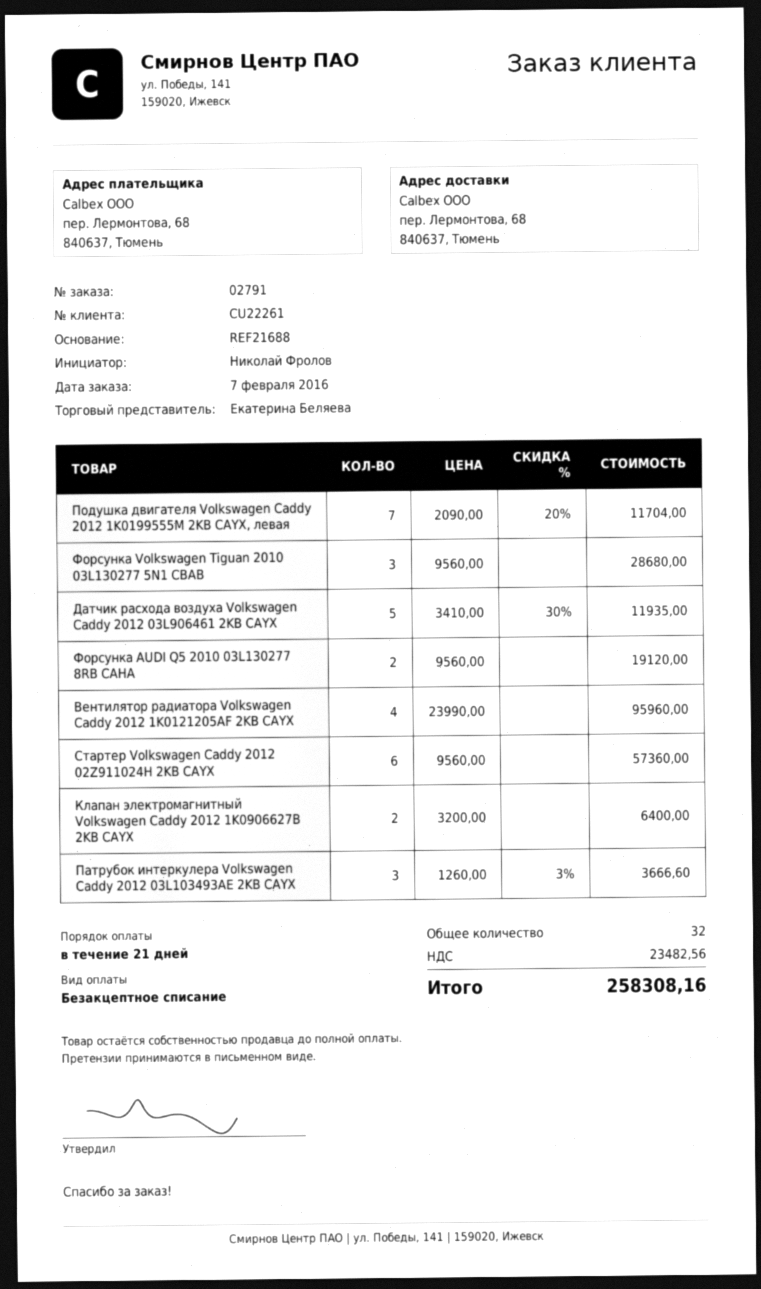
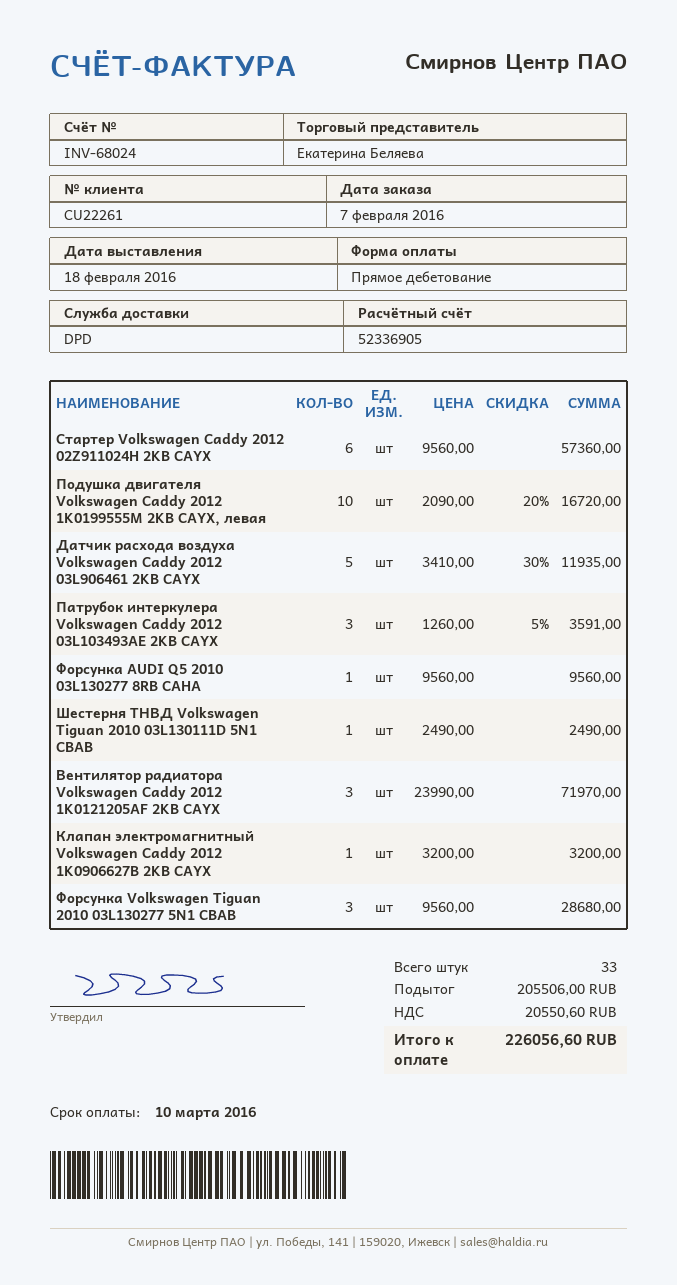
Подушка двигателя Volkswagen Caddy 2012 1K0199555M 2KB CAYX, левая: 7 x 2090.00 - 20% = 11704.00 -> 10 x 2090.00 - 20% = 16720.00
Форсунка AUDI Q5 2010 03L130277 8RB CAHA: 2 x 9560.00 = 19120.00 -> 1 x 9560.00 = 9560.00
Вентилятор радиатора Volkswagen Caddy 2012 1K0121205AF 2KB CAYX: 4 x 23990.00 = 95960.00 -> 3 x 23990.00 = 71970.00
Клапан электромагнитный Volkswagen Caddy 2012 1K0906627B 2KB CAYX: 2 x 3200.00 = 6400.00 -> 1 x 3200.00 = 3200.00
Патрубок интеркулера Volkswagen Caddy 2012 03L103493AE 2KB CAYX: 3 x 1260.00 - 3% = 3666.60 -> 3 x 1260.00 - 5% = 3591.00
Шестерня ТНВД Volkswagen Tiguan 2010 03L130111D 5N1 CBAB: none -> 1 x 2490.00 = 2490.00
total quantity: 32 -> 33
tax: 23482.56 -> 20550.60
total: 258308.16 -> 226056.60

